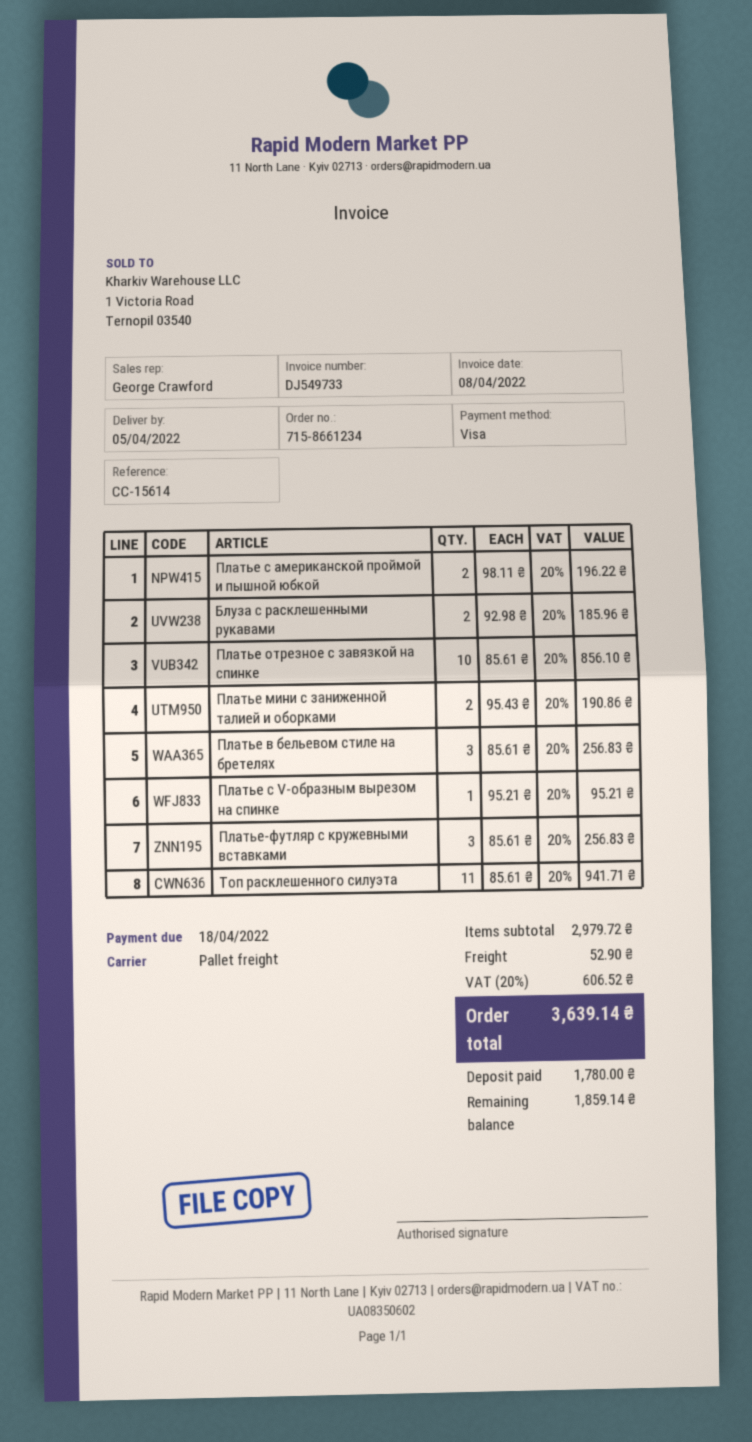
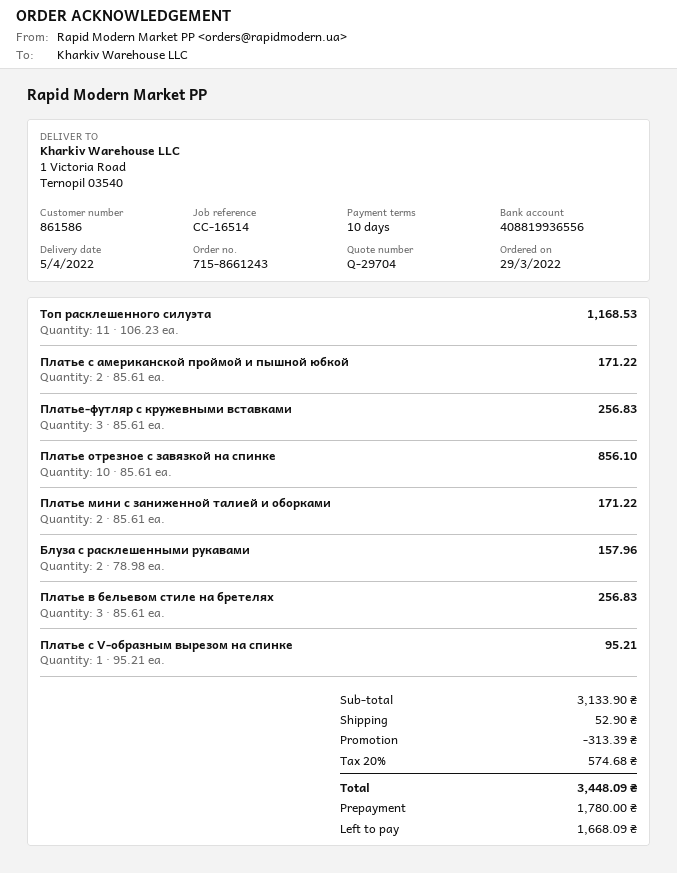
order number: 715-8661234 -> 715-8661243
reference: CC-15614 -> CC-16514
Платье с американской проймой и пышной юбкой: 2 x 98.11 = 196.22 -> 2 x 85.61 = 171.22
Блуза с расклешенными рукавами: 2 x 92.98 = 185.96 -> 2 x 78.98 = 157.96
Платье мини с заниженной талией и оборками: 2 x 95.43 = 190.86 -> 2 x 85.61 = 171.22
Топ расклешенного силуэта: 11 x 85.61 = 941.71 -> 11 x 106.23 = 1168.53
subtotal: 2979.72 -> 3133.90
discount: none -> 313.39
tax: 20% = 606.52 -> 20% = 574.68
total: 3639.14 -> 3448.09
balance: 1859.14 -> 1668.09

